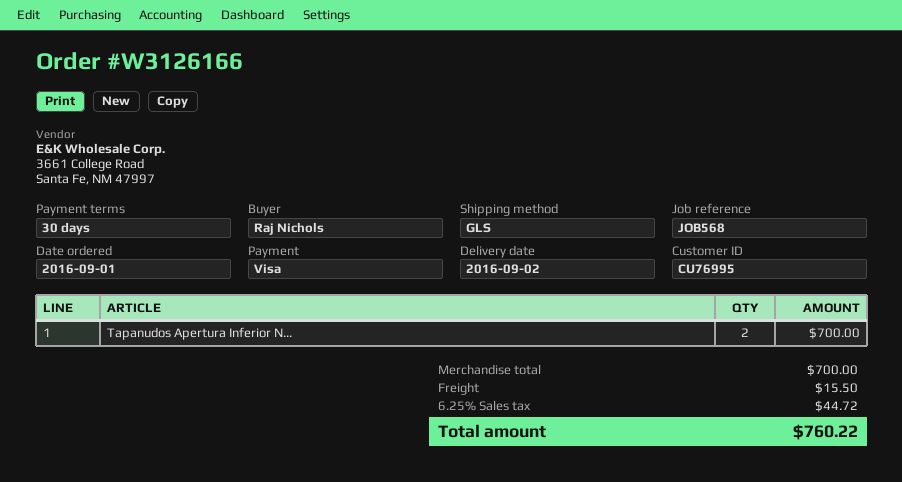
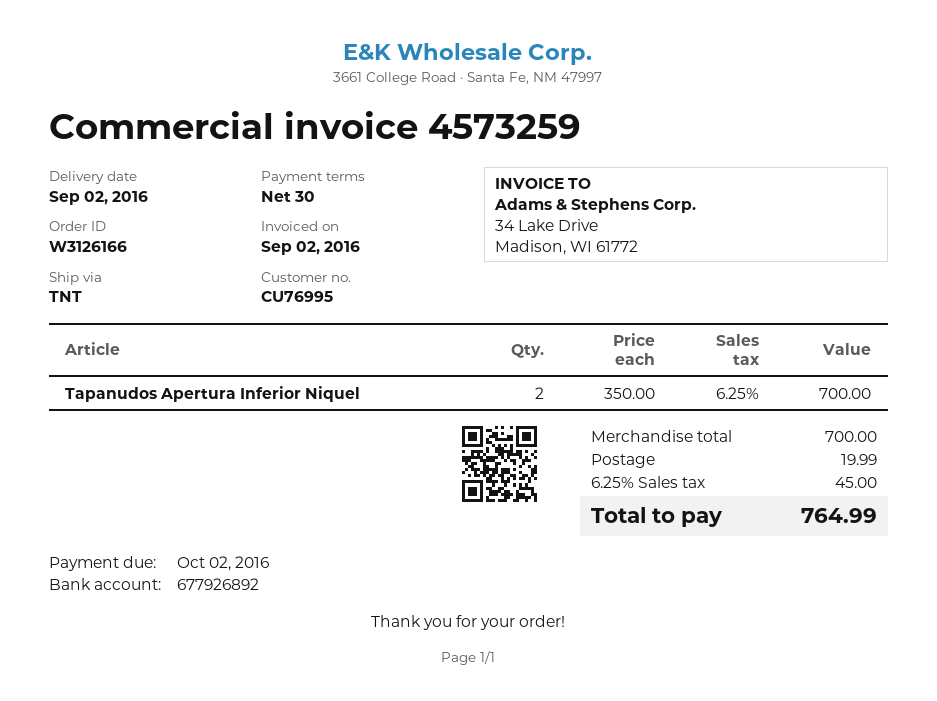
shipping method: GLS -> TNT
shipping: 15.50 -> 19.99
tax: 6.25% = 44.72 -> 6.25% = 45.00
total: 760.22 -> 764.99

